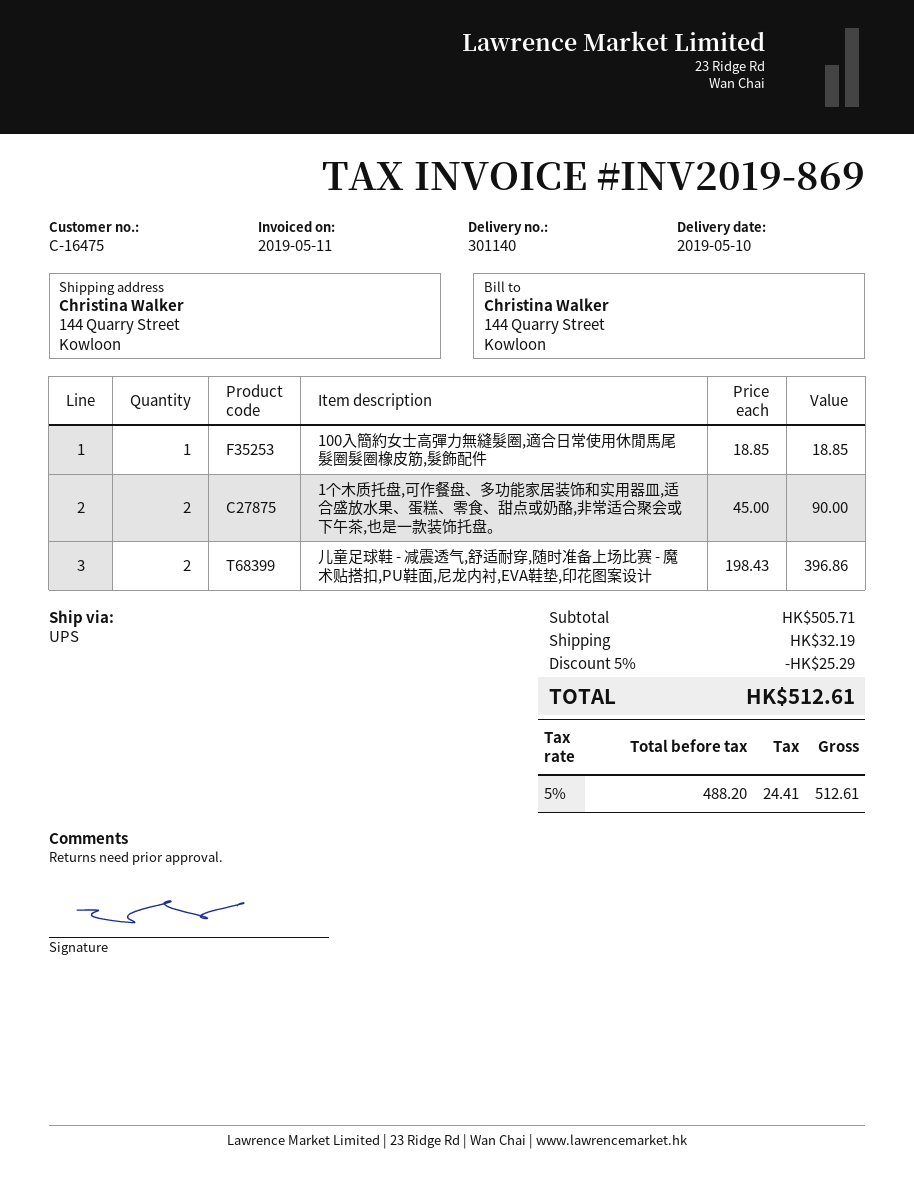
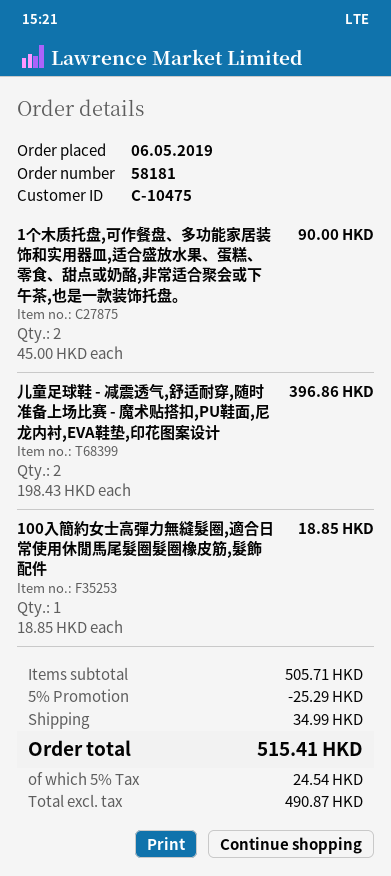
customer number: C-16475 -> C-10475
shipping: 32.19 -> 34.99
net: 488.20 -> 490.87
tax: 5% = 24.41 -> 5% = 24.54
total: 512.61 -> 515.41

